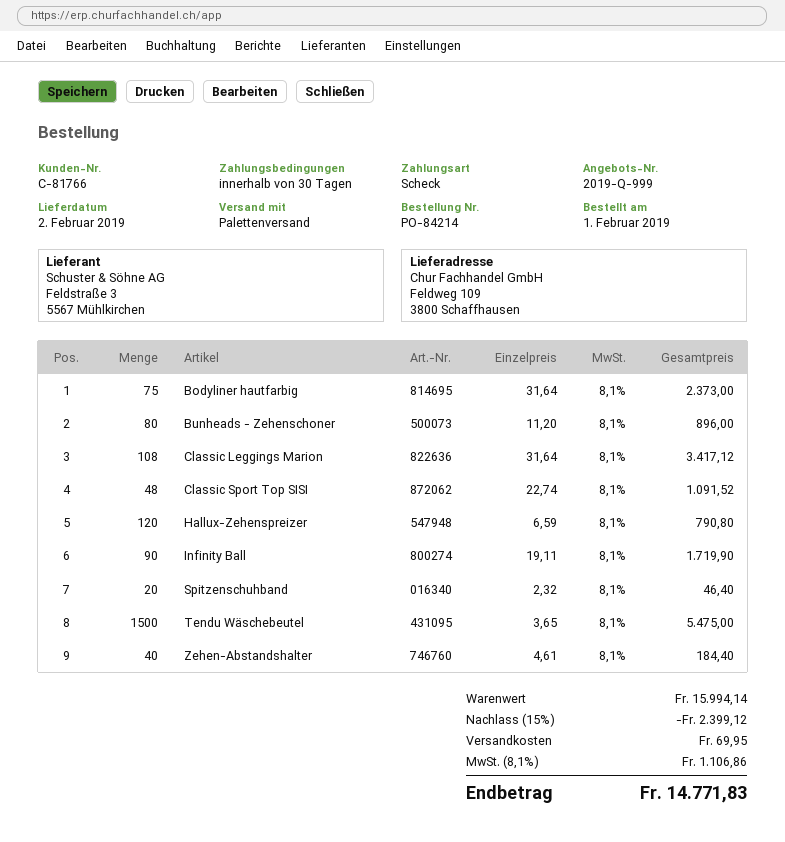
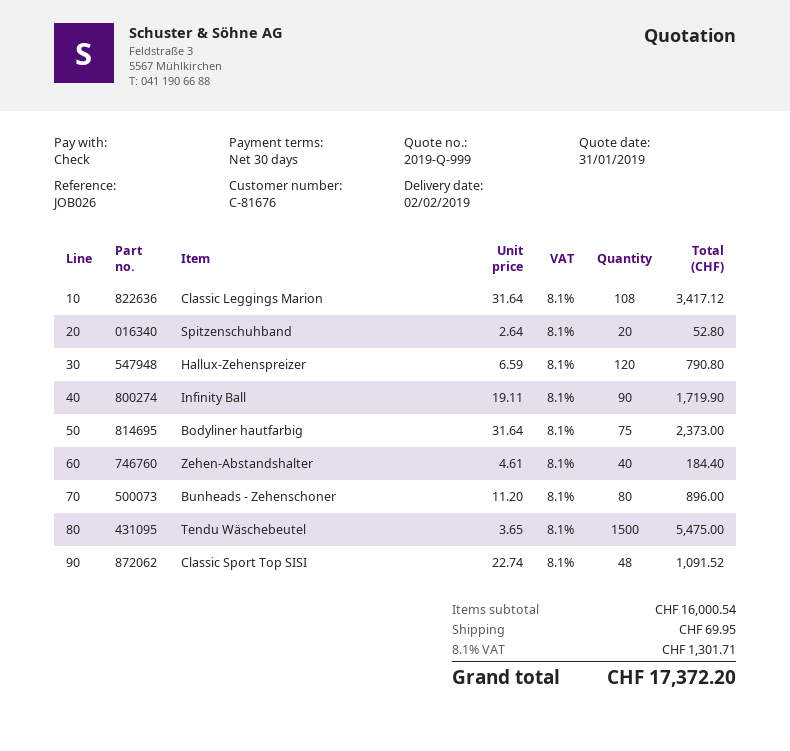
customer number: C-81766 -> C-81676
Spitzenschuhband: 20 x 2.32 = 46.40 -> 20 x 2.64 = 52.80
subtotal: 15994.14 -> 16000.54
discount: 15% = 2399.12 -> none
tax: 8.1% = 1106.86 -> 8.1% = 1301.71
total: 14771.83 -> 17372.20

